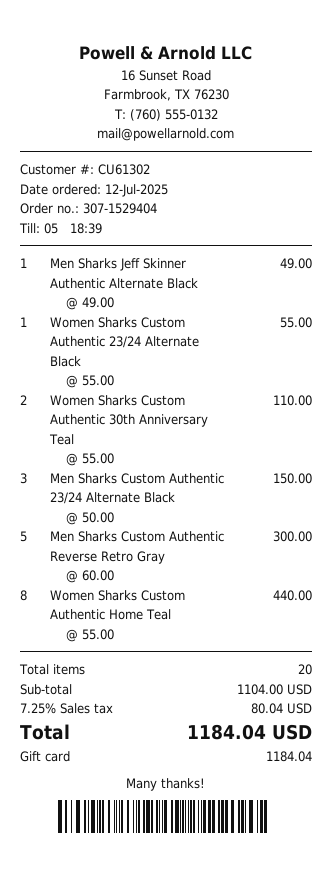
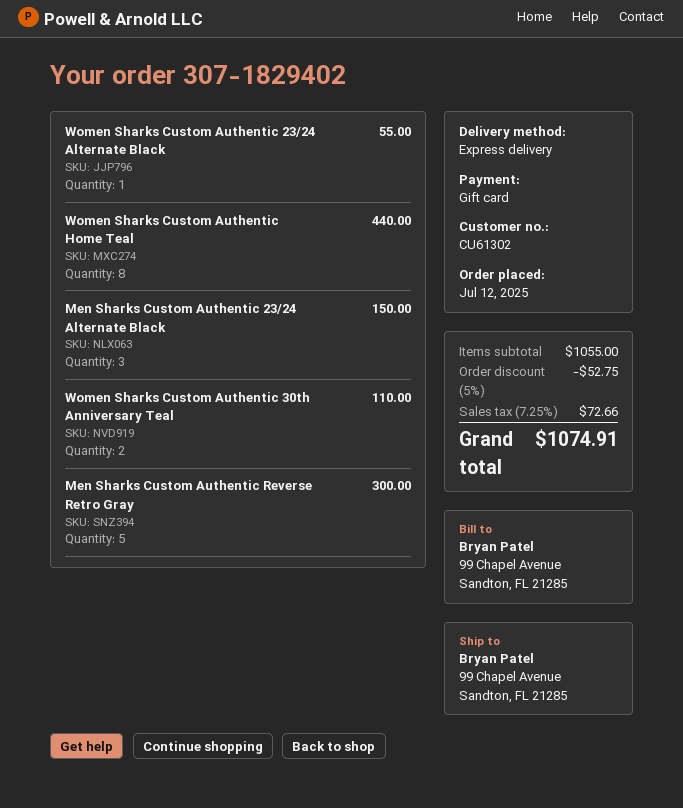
order number: 307-1529404 -> 307-1829402
Men Sharks Jeff Skinner Authentic Alternate Black: 1 for 49.00 -> none
subtotal: 1104.00 -> 1055.00
discount: none -> 5% = 52.75
tax: 7.25% = 80.04 -> 7.25% = 72.66
total: 1184.04 -> 1074.91

